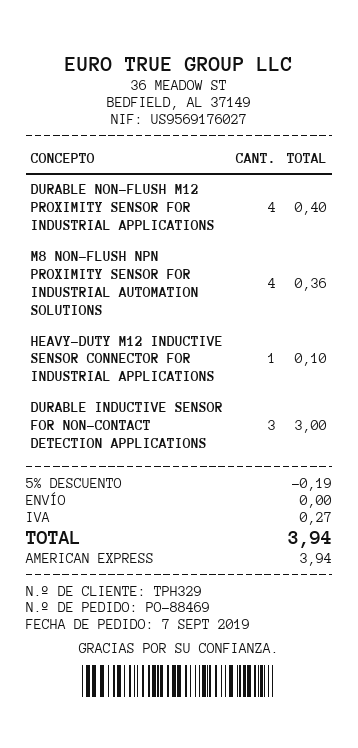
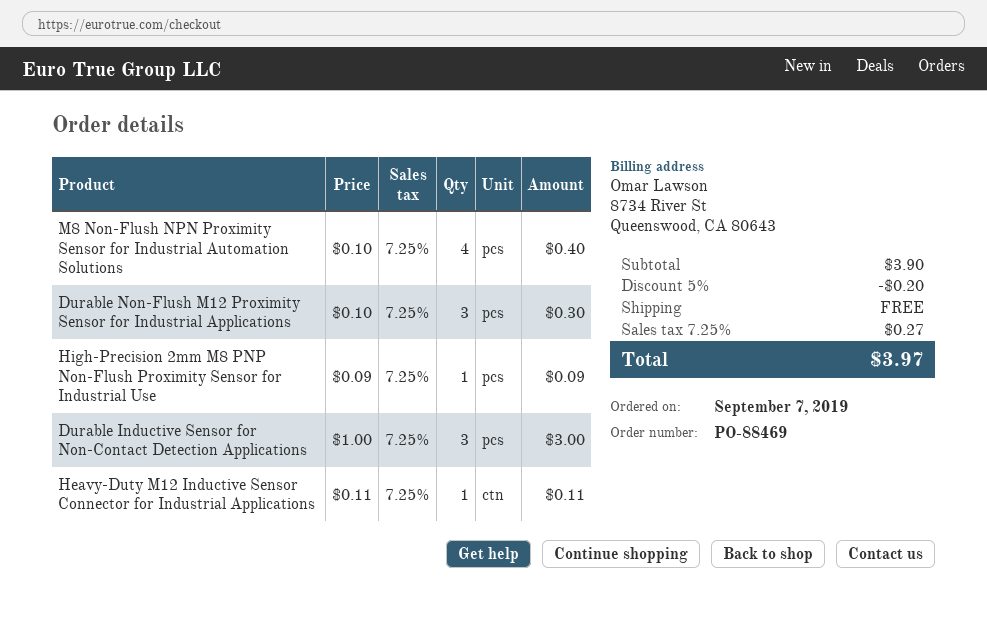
DURABLE NON-FLUSH M12 PROXIMITY SENSOR FOR INDUSTRIAL APPLICATIONS: 4 for 0.40 -> 3 for 0.30
M8 NON-FLUSH NPN PROXIMITY SENSOR FOR INDUSTRIAL AUTOMATION SOLUTIONS: 4 for 0.36 -> 4 for 0.40
HEAVY-DUTY M12 INDUCTIVE SENSOR CONNECTOR FOR INDUSTRIAL APPLICATIONS: 1 for 0.10 -> 1 for 0.11
High-Precision 2mm M8 PNP Non-Flush Proximity Sensor for Industrial Use: none -> 1 for 0.09
discount: 5% = 0.19 -> 5% = 0.20
total: 3.94 -> 3.97

